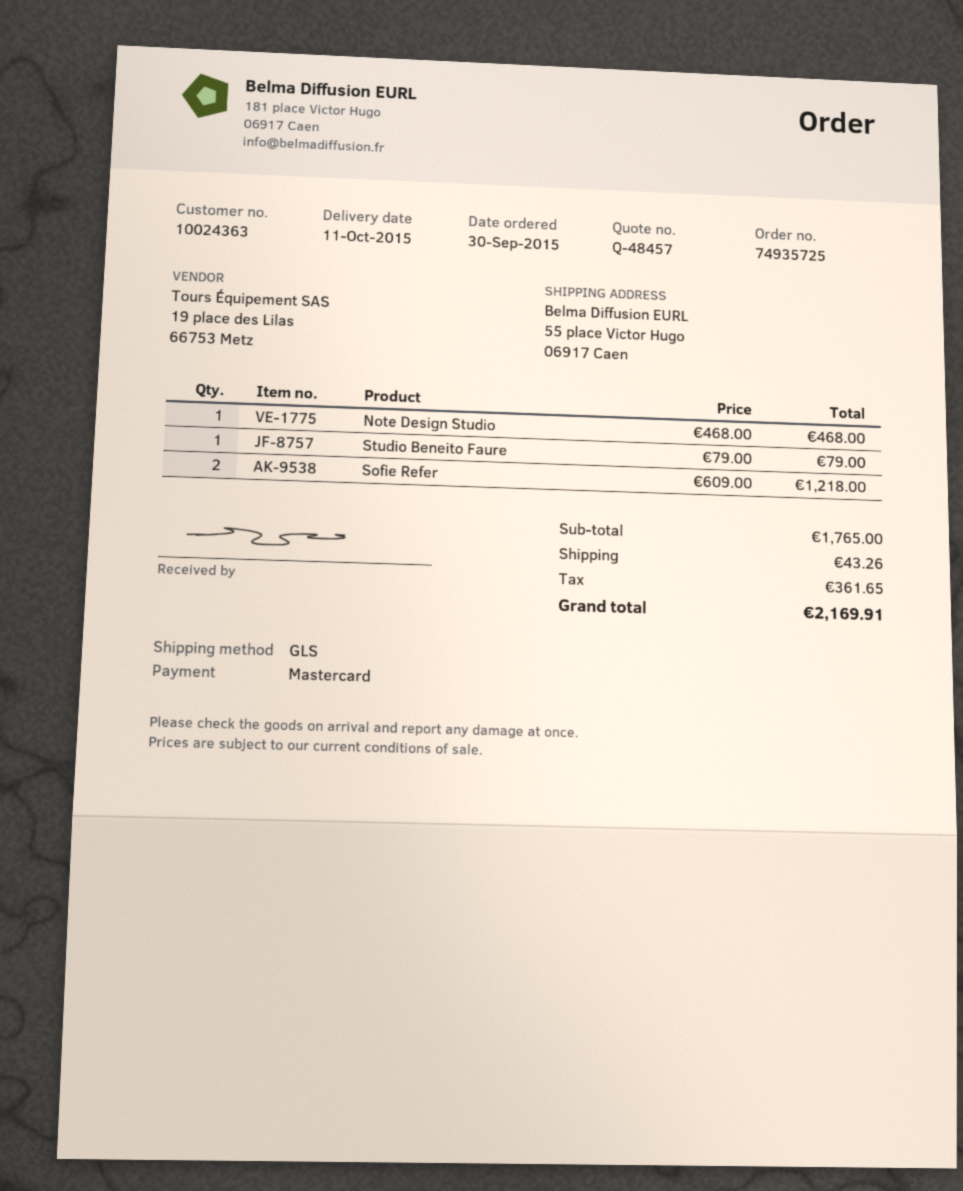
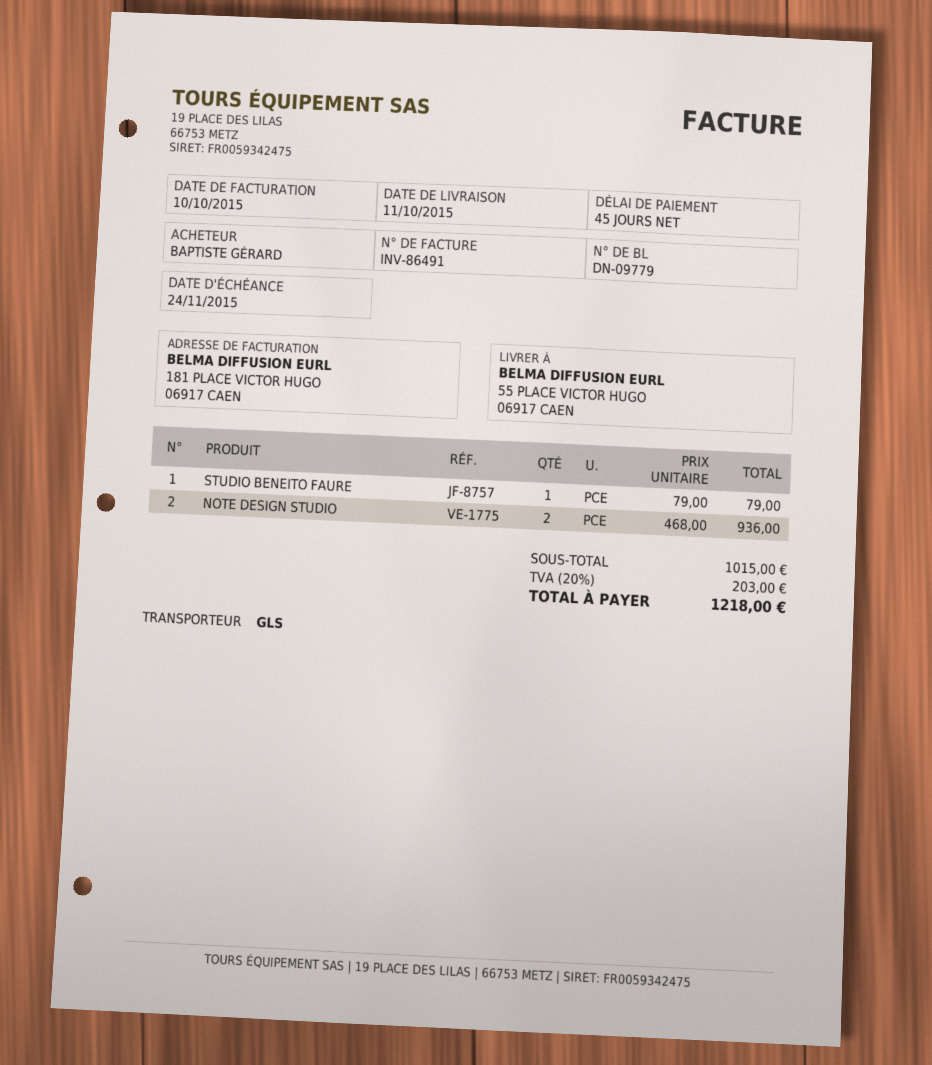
Note Design Studio: 1 x 468.00 = 468.00 -> 2 x 468.00 = 936.00
Sofie Refer: 2 x 609.00 = 1218.00 -> none
subtotal: 1765.00 -> 1015.00
shipping: 43.26 -> none
tax: 361.65 -> 203.00
total: 2169.91 -> 1218.00

